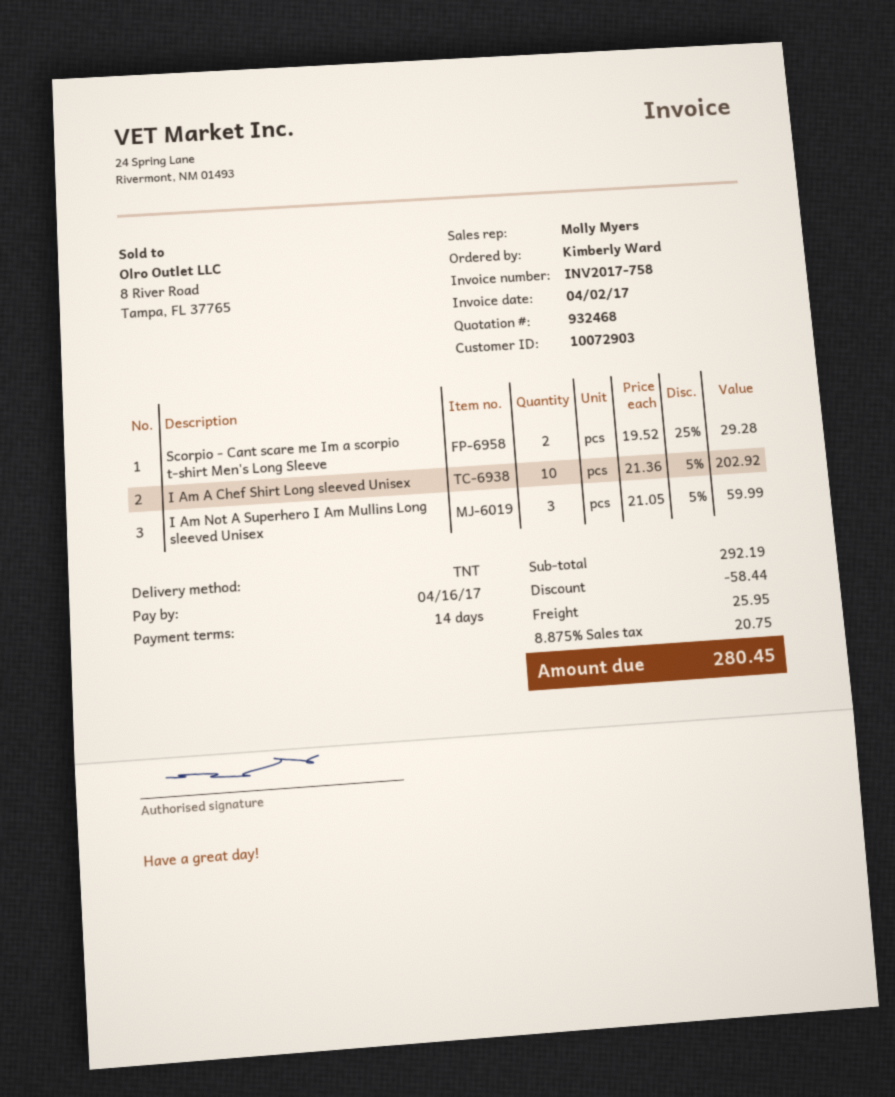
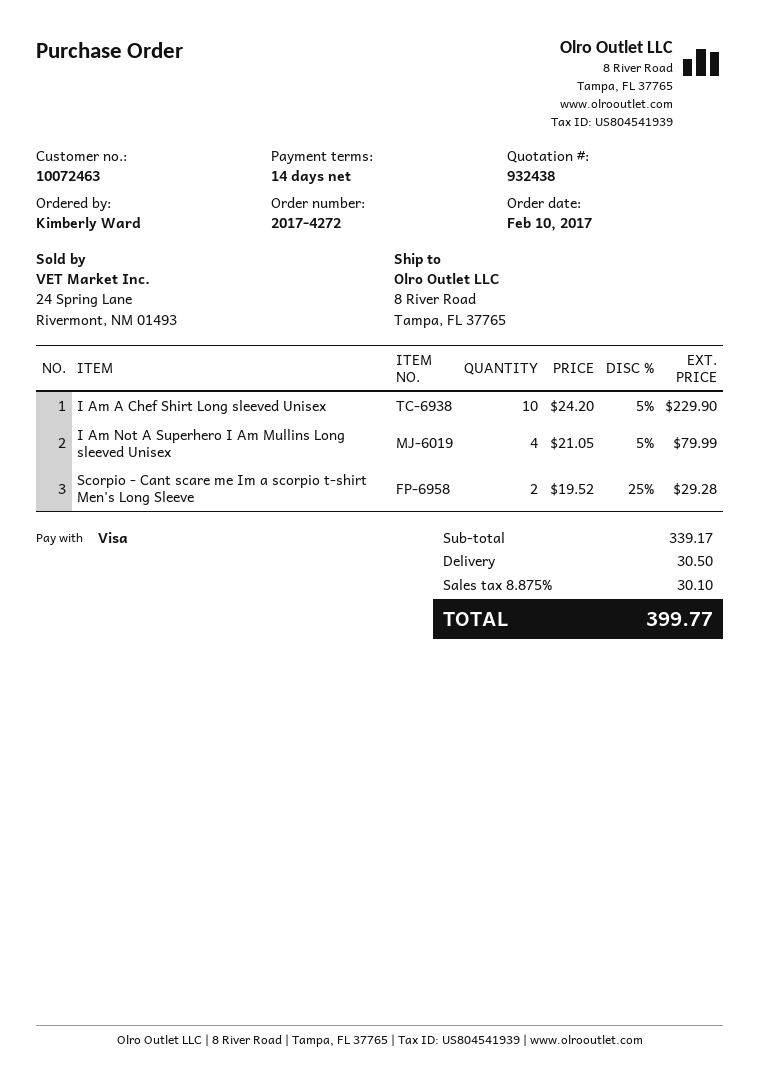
quote number: 932468 -> 932438
customer number: 10072903 -> 10072463
I Am A Chef Shirt Long sleeved Unisex: 10 x 21.36 - 5% = 202.92 -> 10 x 24.20 - 5% = 229.90
I Am Not A Superhero I Am Mullins Long sleeved Unisex: 3 x 21.05 - 5% = 59.99 -> 4 x 21.05 - 5% = 79.99
subtotal: 292.19 -> 339.17
discount: 58.44 -> none
shipping: 25.95 -> 30.50
tax: 8.875% = 20.75 -> 8.875% = 30.10
total: 280.45 -> 399.77

